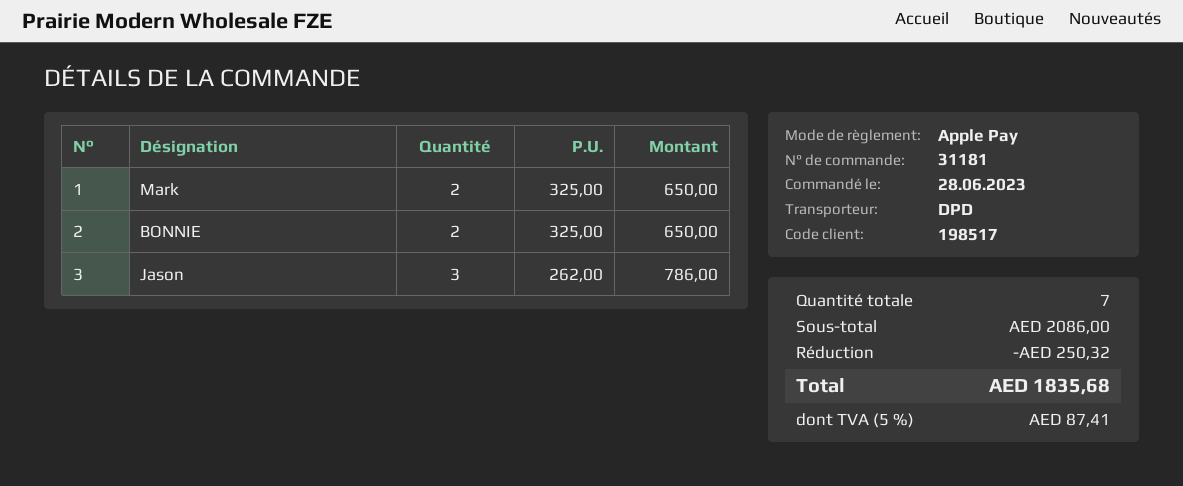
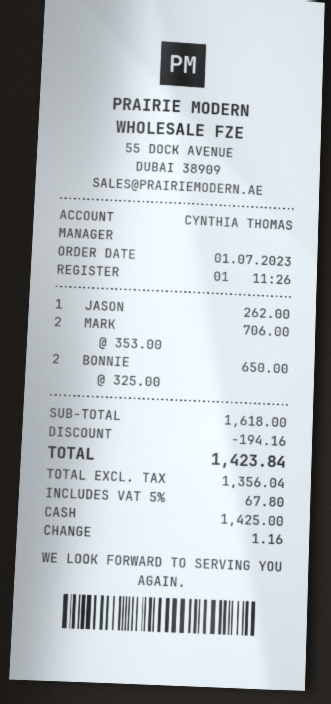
order date: 2023-06-28 -> 2023-07-01
payment method: Apple Pay -> cash
Mark: 2 x 325.00 = 650.00 -> 2 x 353.00 = 706.00
Jason: 3 x 262.00 = 786.00 -> 1 x 262.00 = 262.00
subtotal: 2086.00 -> 1618.00
discount: 250.32 -> 194.16
tax: 5% = 87.41 -> 5% = 67.80
total: 1835.68 -> 1423.84

